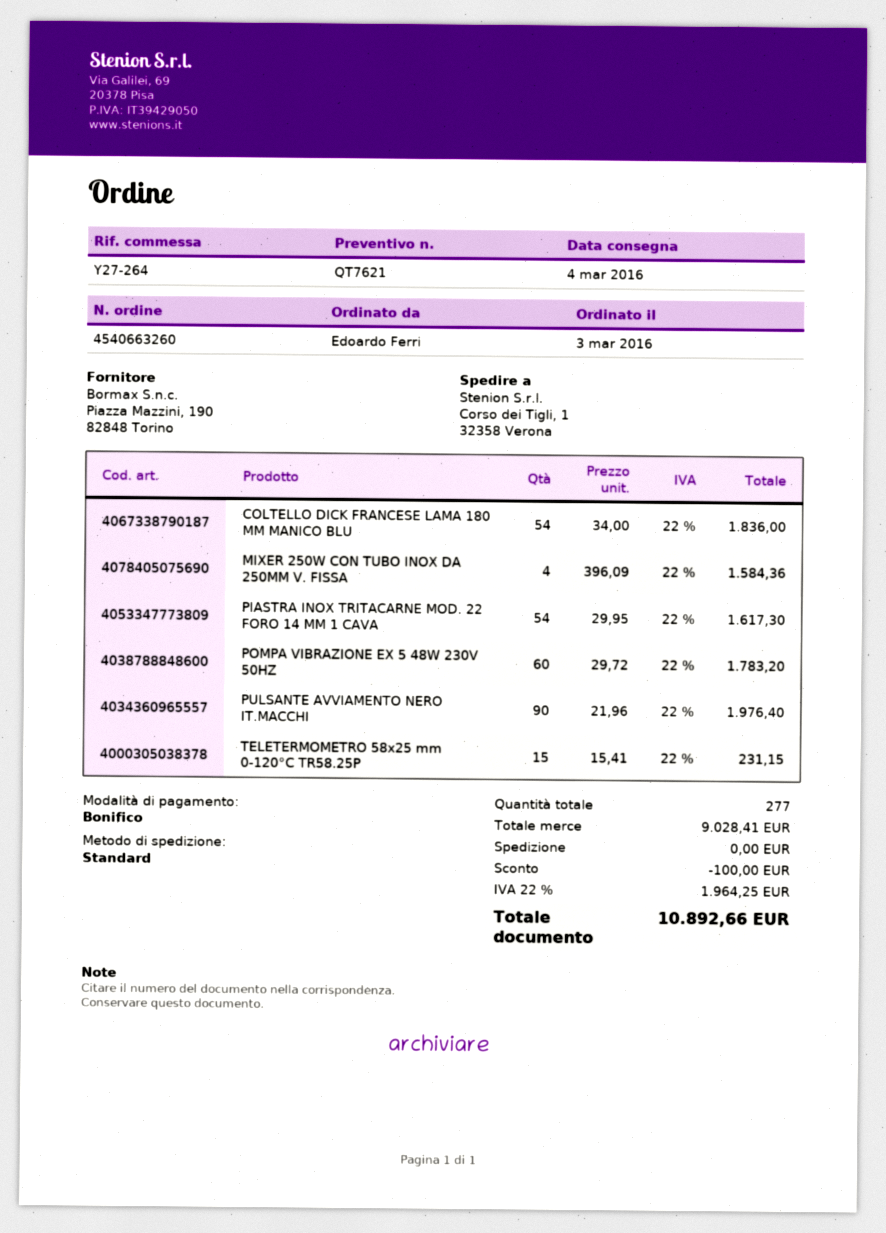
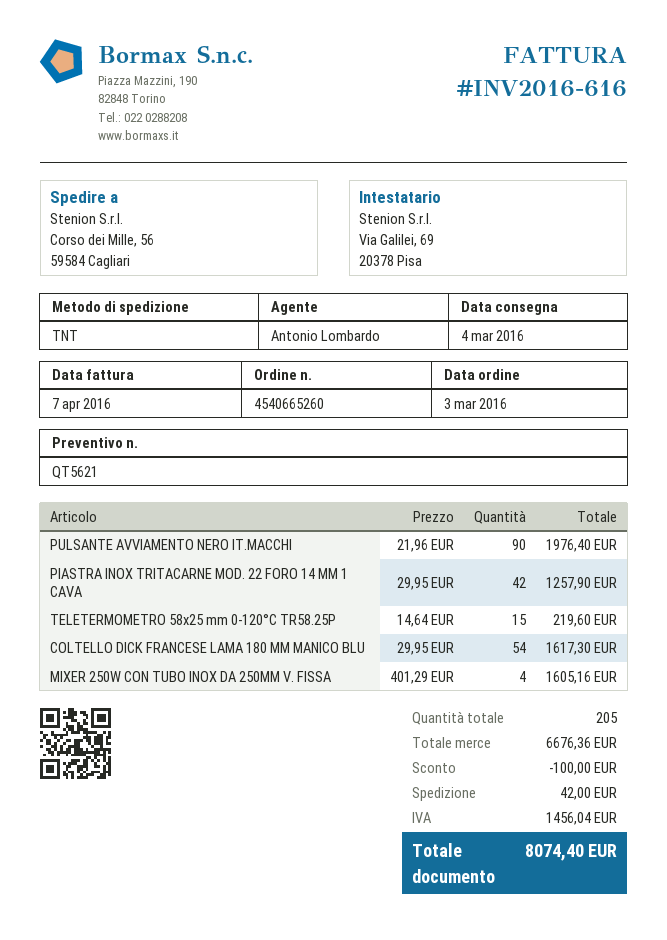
quote number: QT7621 -> QT5621
order number: 4540663260 -> 4540665260
shipping method: standard -> TNT
ship to: Corso dei Tigli, 1, 32358 Verona -> Corso dei Mille, 56, 59584 Cagliari
COLTELLO DICK FRANCESE LAMA 180 MM MANICO BLU: 54 x 34.00 = 1836.00 -> 54 x 29.95 = 1617.30
MIXER 250W CON TUBO INOX DA 250MM V. FISSA: 4 x 396.09 = 1584.36 -> 4 x 401.29 = 1605.16
PIASTRA INOX TRITACARNE MOD. 22 FORO 14 MM 1 CAVA: 54 x 29.95 = 1617.30 -> 42 x 29.95 = 1257.90
POMPA VIBRAZIONE EX 5 48W 230V 50HZ: 60 x 29.72 = 1783.20 -> none
TELETERMOMETRO 58x25 mm 0-120°C TR58.25P: 15 x 15.41 = 231.15 -> 15 x 14.64 = 219.60
total quantity: 277 -> 205
subtotal: 9028.41 -> 6676.36
shipping: 0.00 -> 42.00
tax: 1964.25 -> 1456.04
total: 10892.66 -> 8074.40

